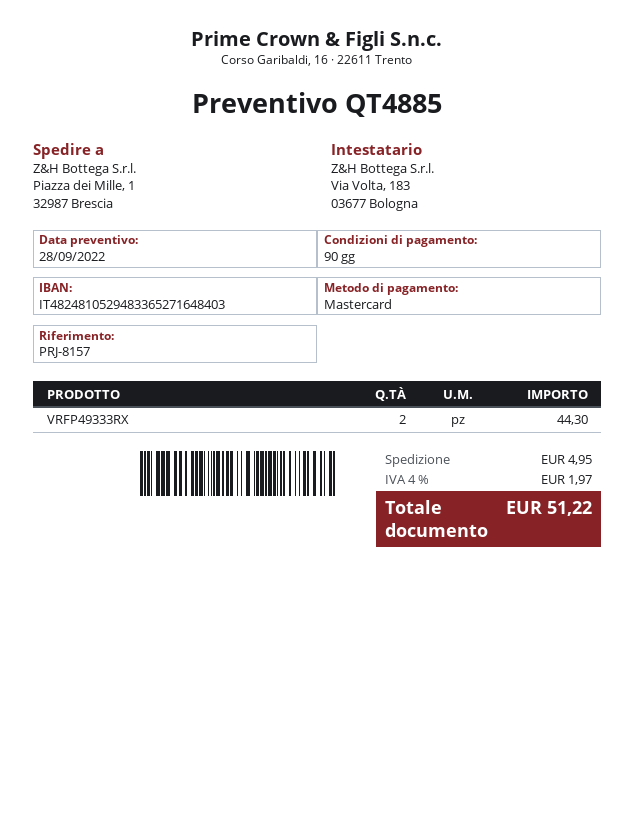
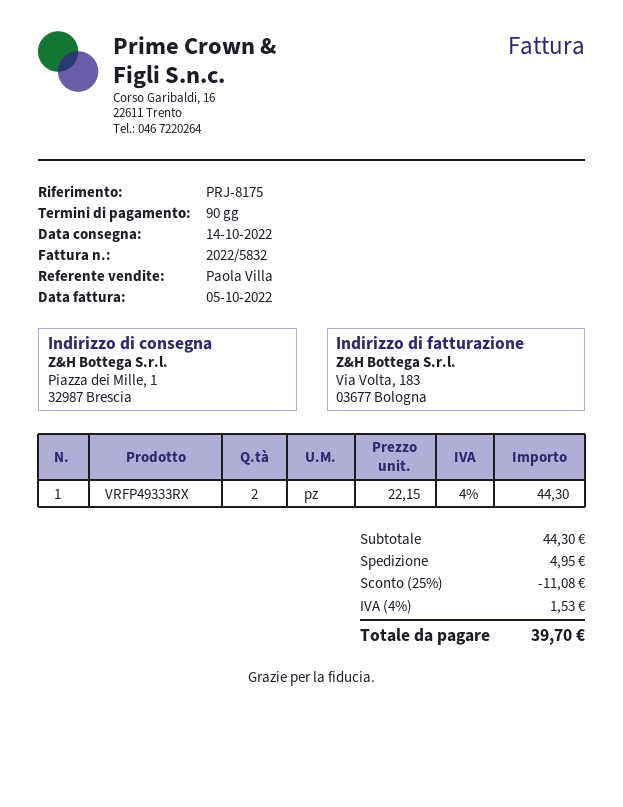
reference: PRJ-8157 -> PRJ-8175
discount: none -> 25% = 11.08
tax: 4% = 1.97 -> 4% = 1.53
total: 51.22 -> 39.70

